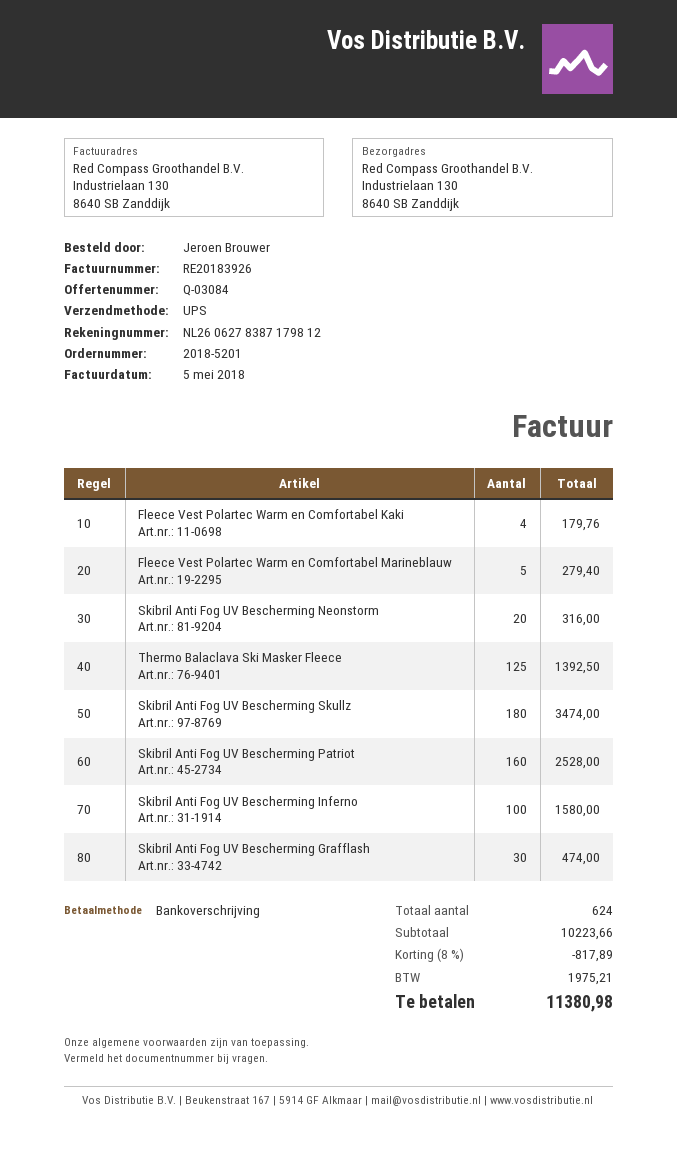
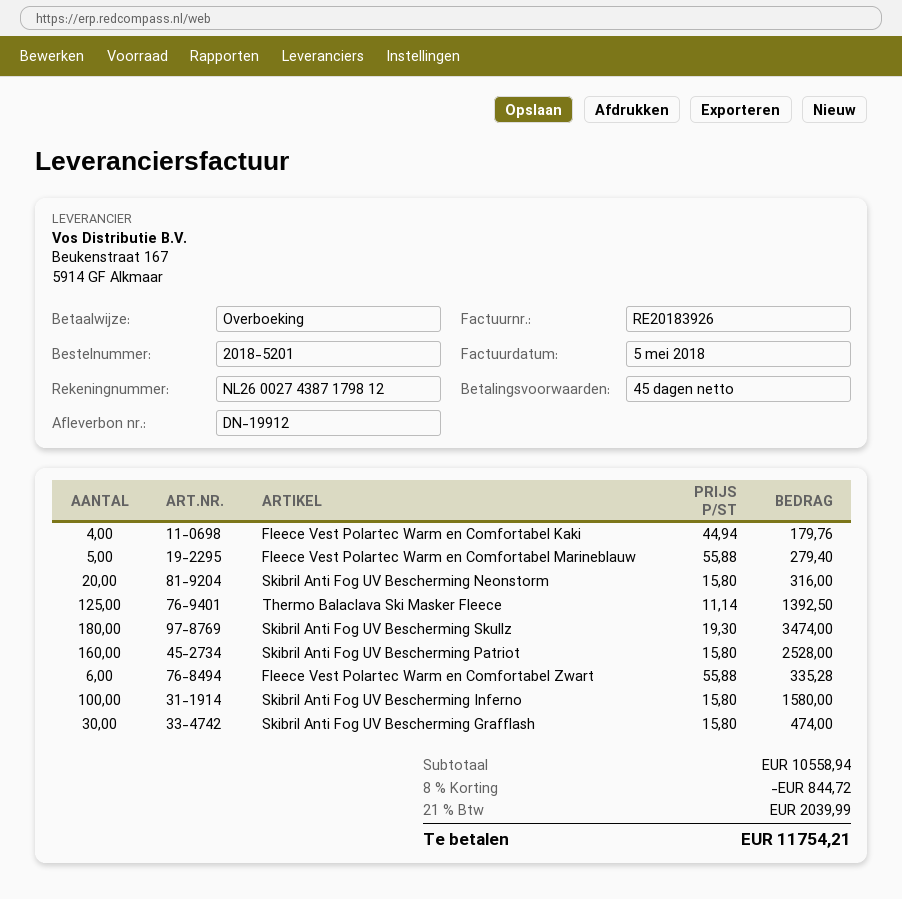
bank account: NL2606278387179812 -> NL2600274387179812
Fleece Vest Polartec Warm en Comfortabel Zwart: none -> 6 for 335.28
subtotal: 10223.66 -> 10558.94
discount: 8% = 817.89 -> 8% = 844.72
tax: 1975.21 -> 2039.99
total: 11380.98 -> 11754.21

